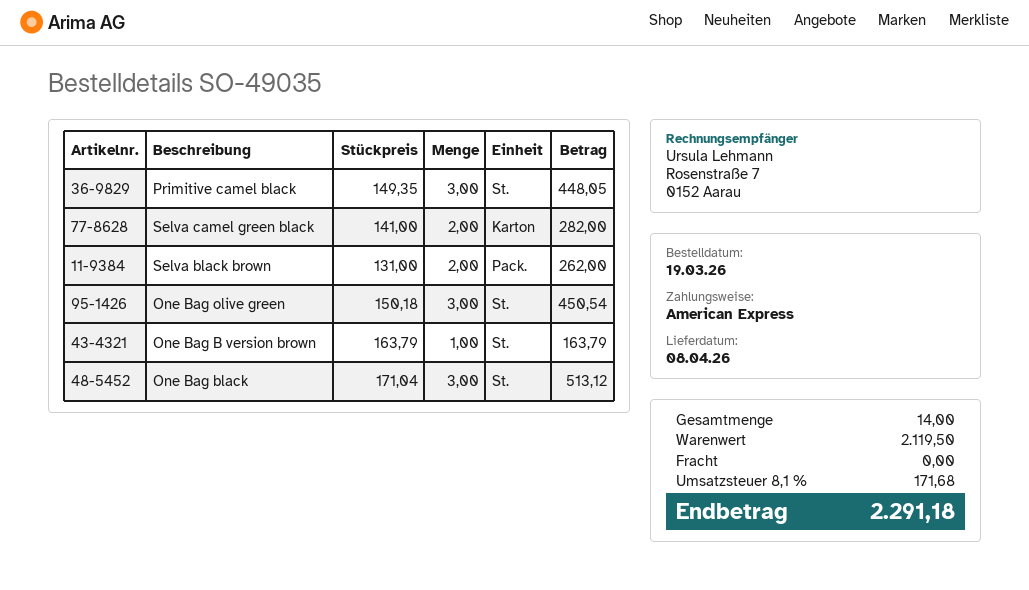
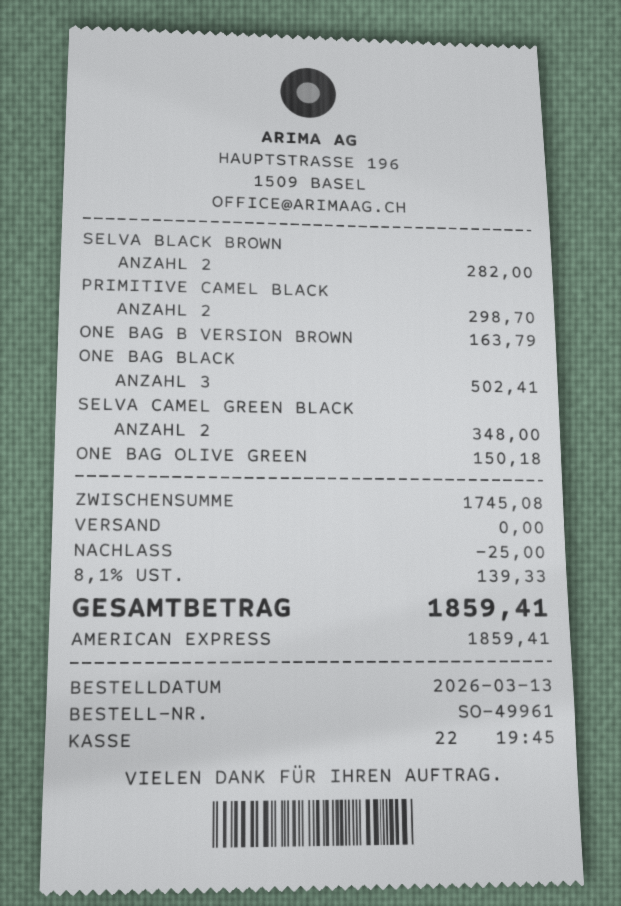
order number: SO-49035 -> SO-49961
order date: 2026-03-19 -> 2026-03-13
Primitive camel black: 3 for 448.05 -> 2 for 298.70
Selva camel green black: 2 for 282.00 -> 2 for 348.00
Selva black brown: 2 for 262.00 -> 2 for 282.00
One Bag olive green: 3 for 450.54 -> 1 for 150.18
One Bag black: 3 for 513.12 -> 3 for 502.41
subtotal: 2119.50 -> 1745.08
discount: none -> 25.00
tax: 8.1% = 171.68 -> 8.1% = 139.33
total: 2291.18 -> 1859.41

